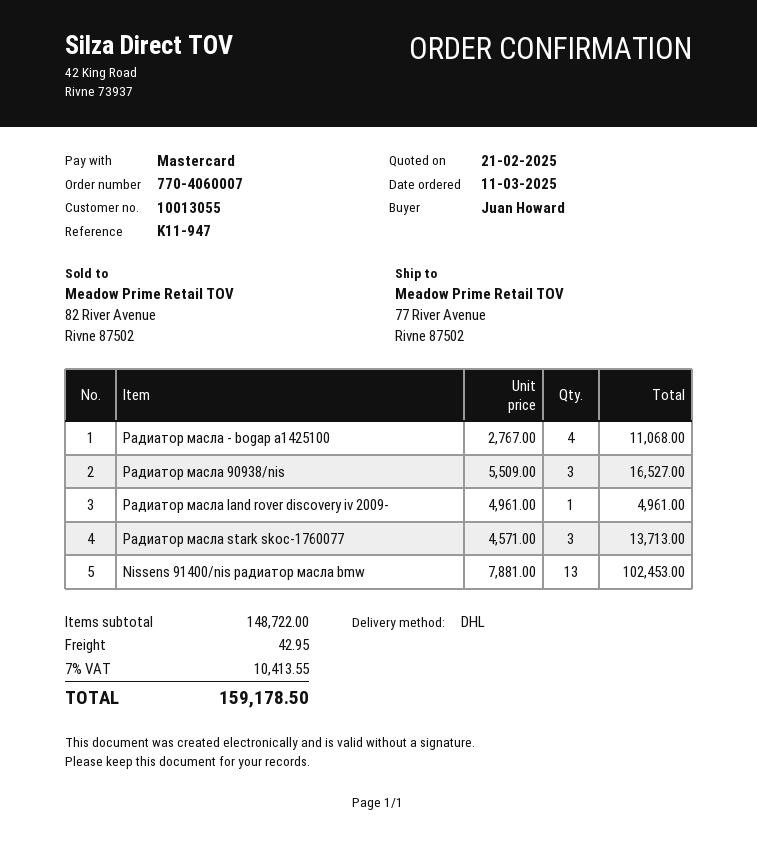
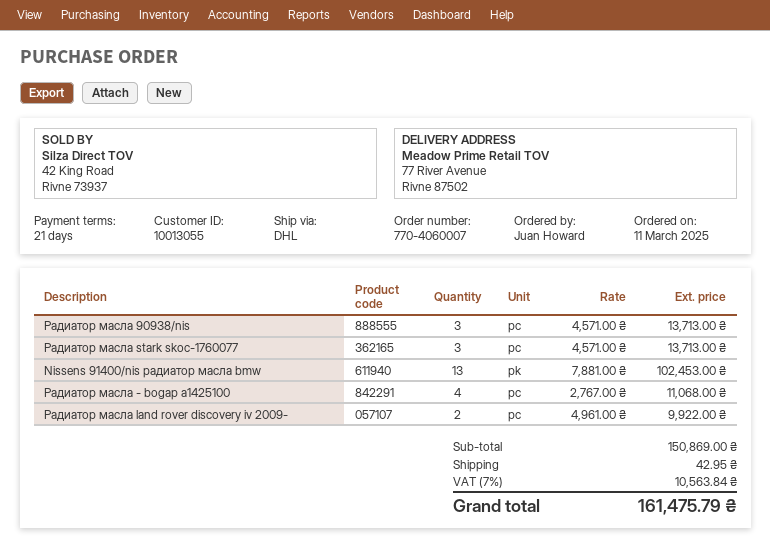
Радиатор масла 90938/nis: 3 x 5509.00 = 16527.00 -> 3 x 4571.00 = 13713.00
Радиатор масла land rover discovery iv 2009-: 1 x 4961.00 = 4961.00 -> 2 x 4961.00 = 9922.00
subtotal: 148722.00 -> 150869.00
tax: 7% = 10413.55 -> 7% = 10563.84
total: 159178.50 -> 161475.79

